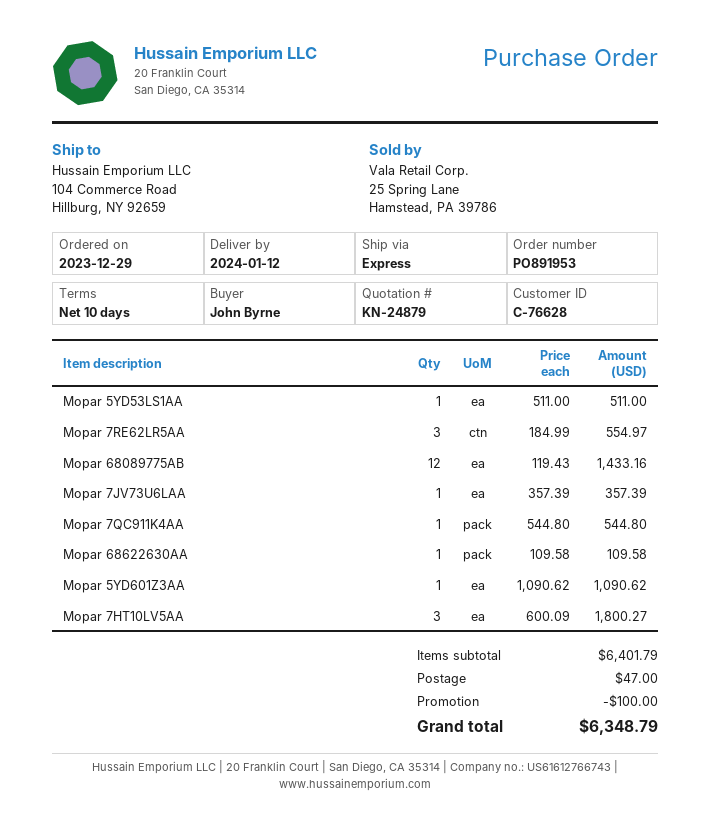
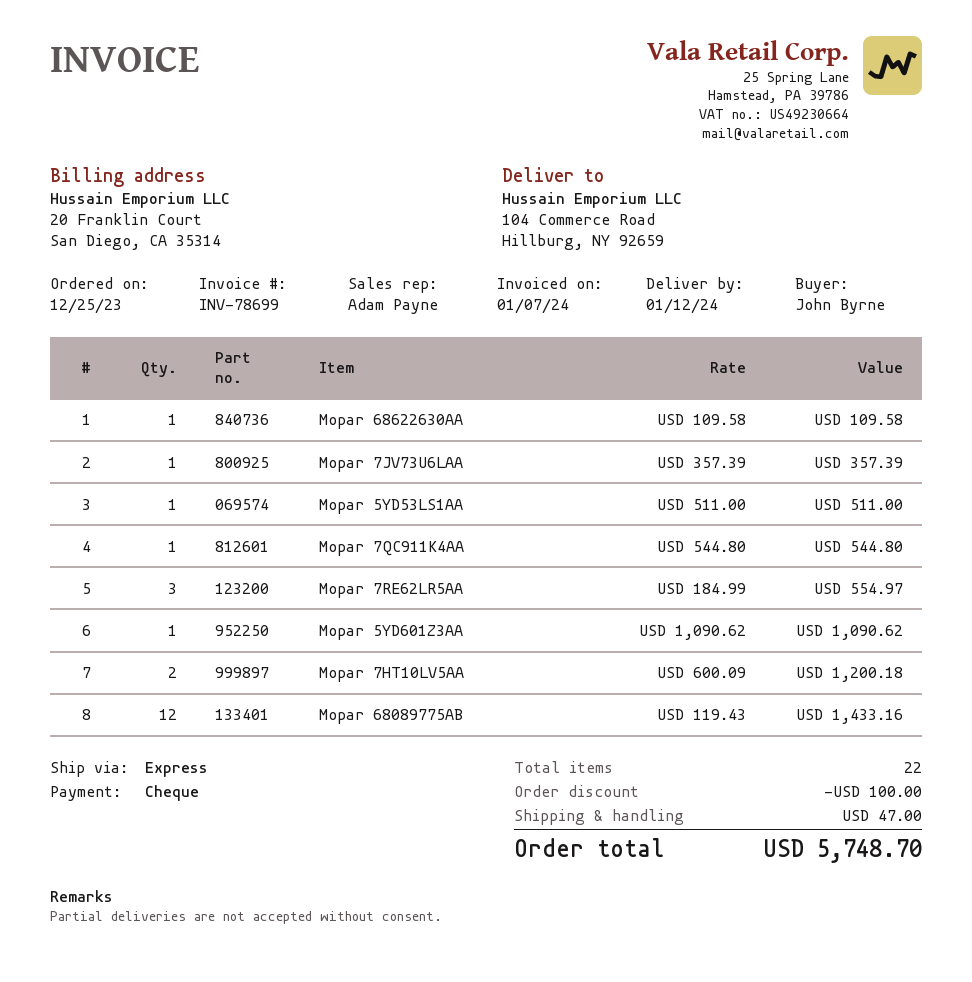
order date: 2023-12-29 -> 2023-12-25
Mopar 7HT10LV5AA: 3 x 600.09 = 1800.27 -> 2 x 600.09 = 1200.18
total: 6348.79 -> 5748.70

